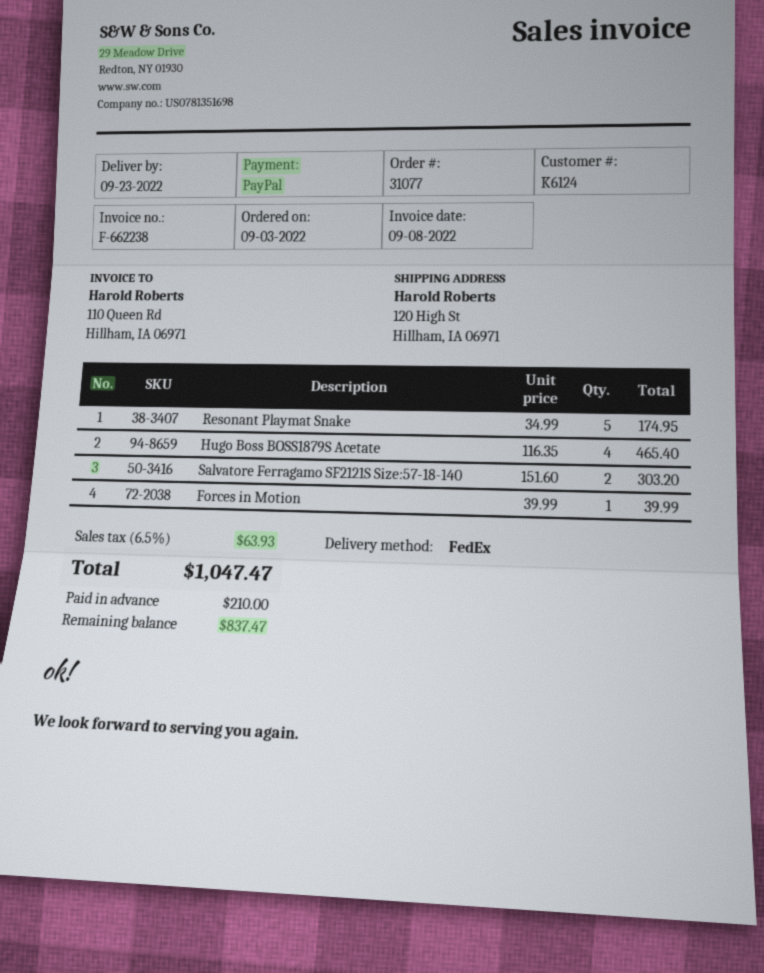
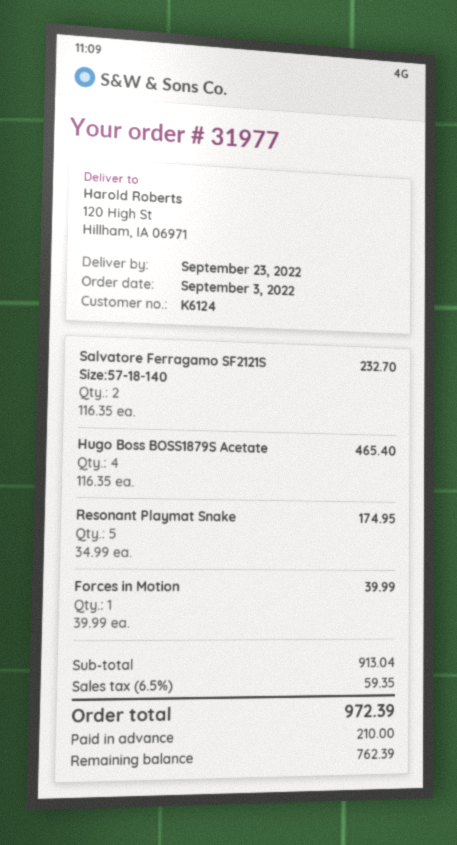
order number: 31077 -> 31977
Salvatore Ferragamo SF2121S Size:57-18-140: 2 x 151.60 = 303.20 -> 2 x 116.35 = 232.70
tax: 6.5% = 63.93 -> 6.5% = 59.35
total: 1047.47 -> 972.39
balance: 837.47 -> 762.39

